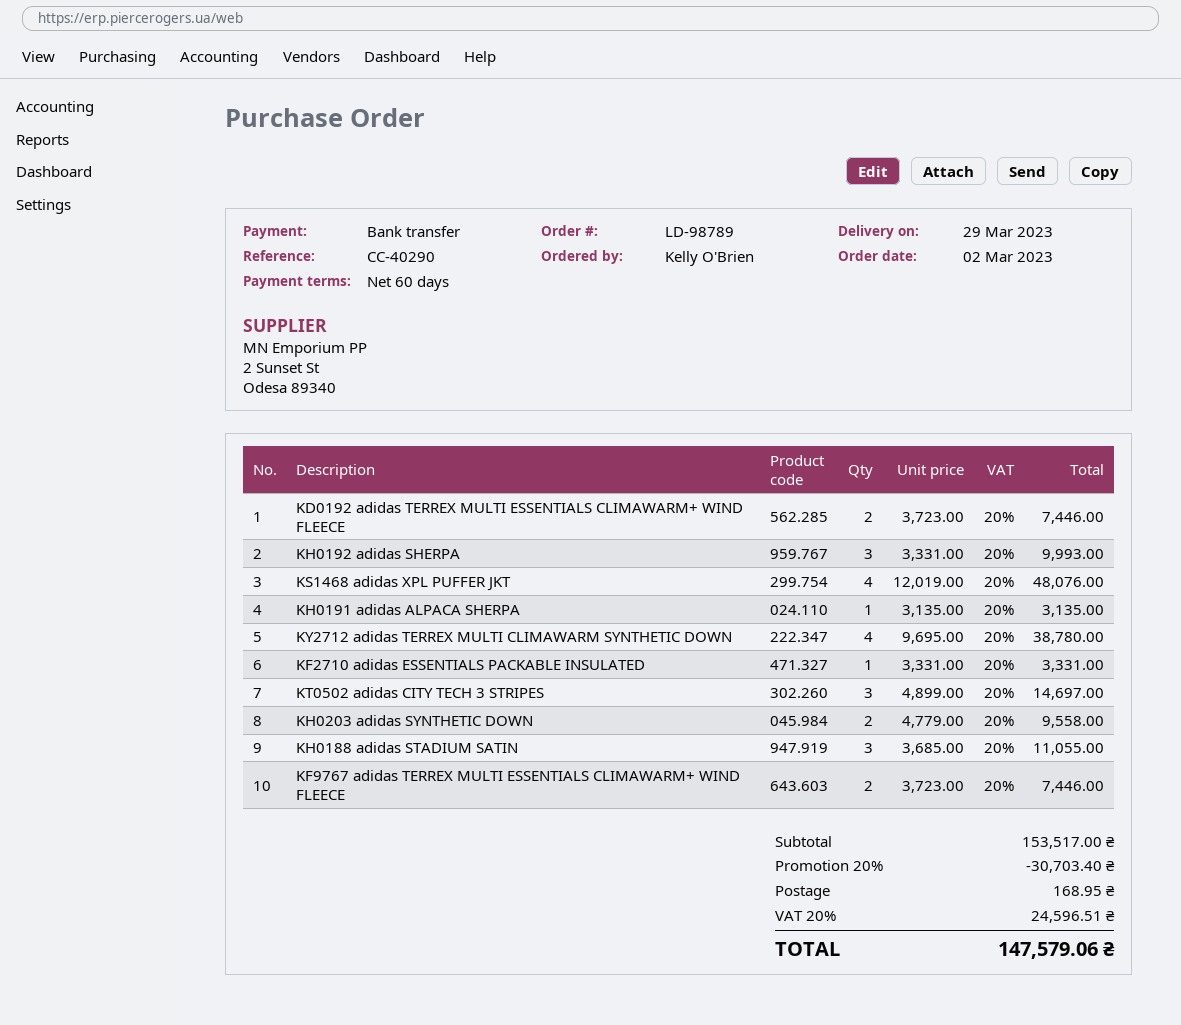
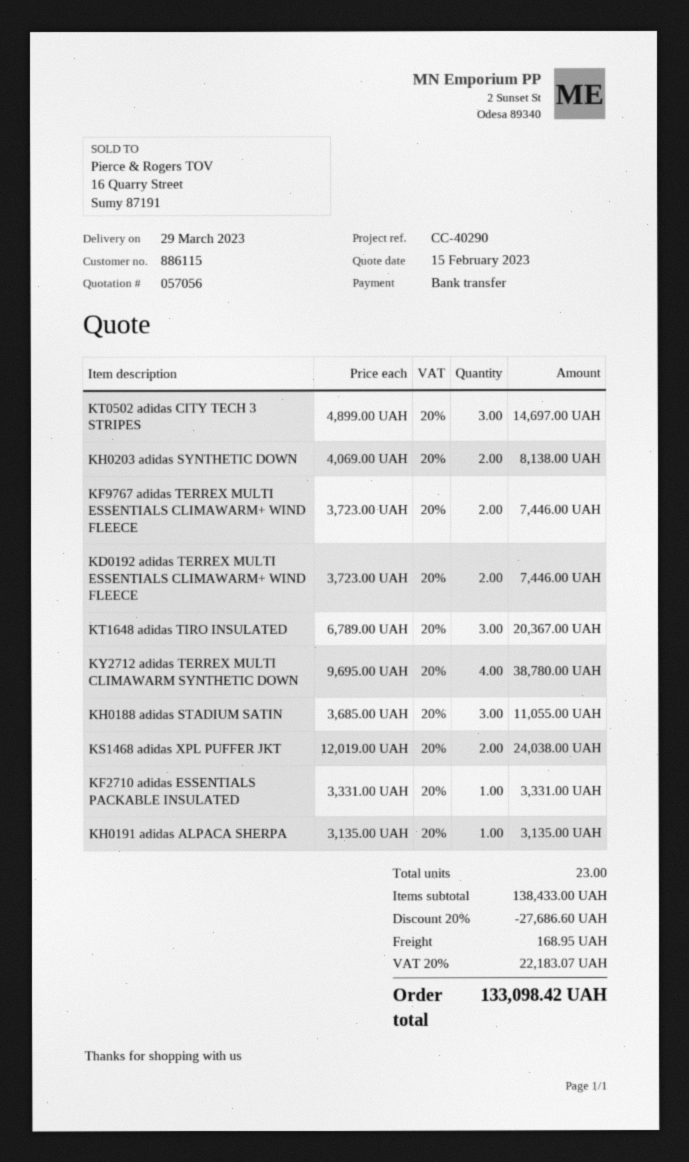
KH0192 adidas SHERPA: 3 x 3331.00 = 9993.00 -> none
KS1468 adidas XPL PUFFER JKT: 4 x 12019.00 = 48076.00 -> 2 x 12019.00 = 24038.00
KH0203 adidas SYNTHETIC DOWN: 2 x 4779.00 = 9558.00 -> 2 x 4069.00 = 8138.00
KT1648 adidas TIRO INSULATED: none -> 3 x 6789.00 = 20367.00
subtotal: 153517.00 -> 138433.00
discount: 20% = 30703.40 -> 20% = 27686.60
tax: 20% = 24596.51 -> 20% = 22183.07
total: 147579.06 -> 133098.42

